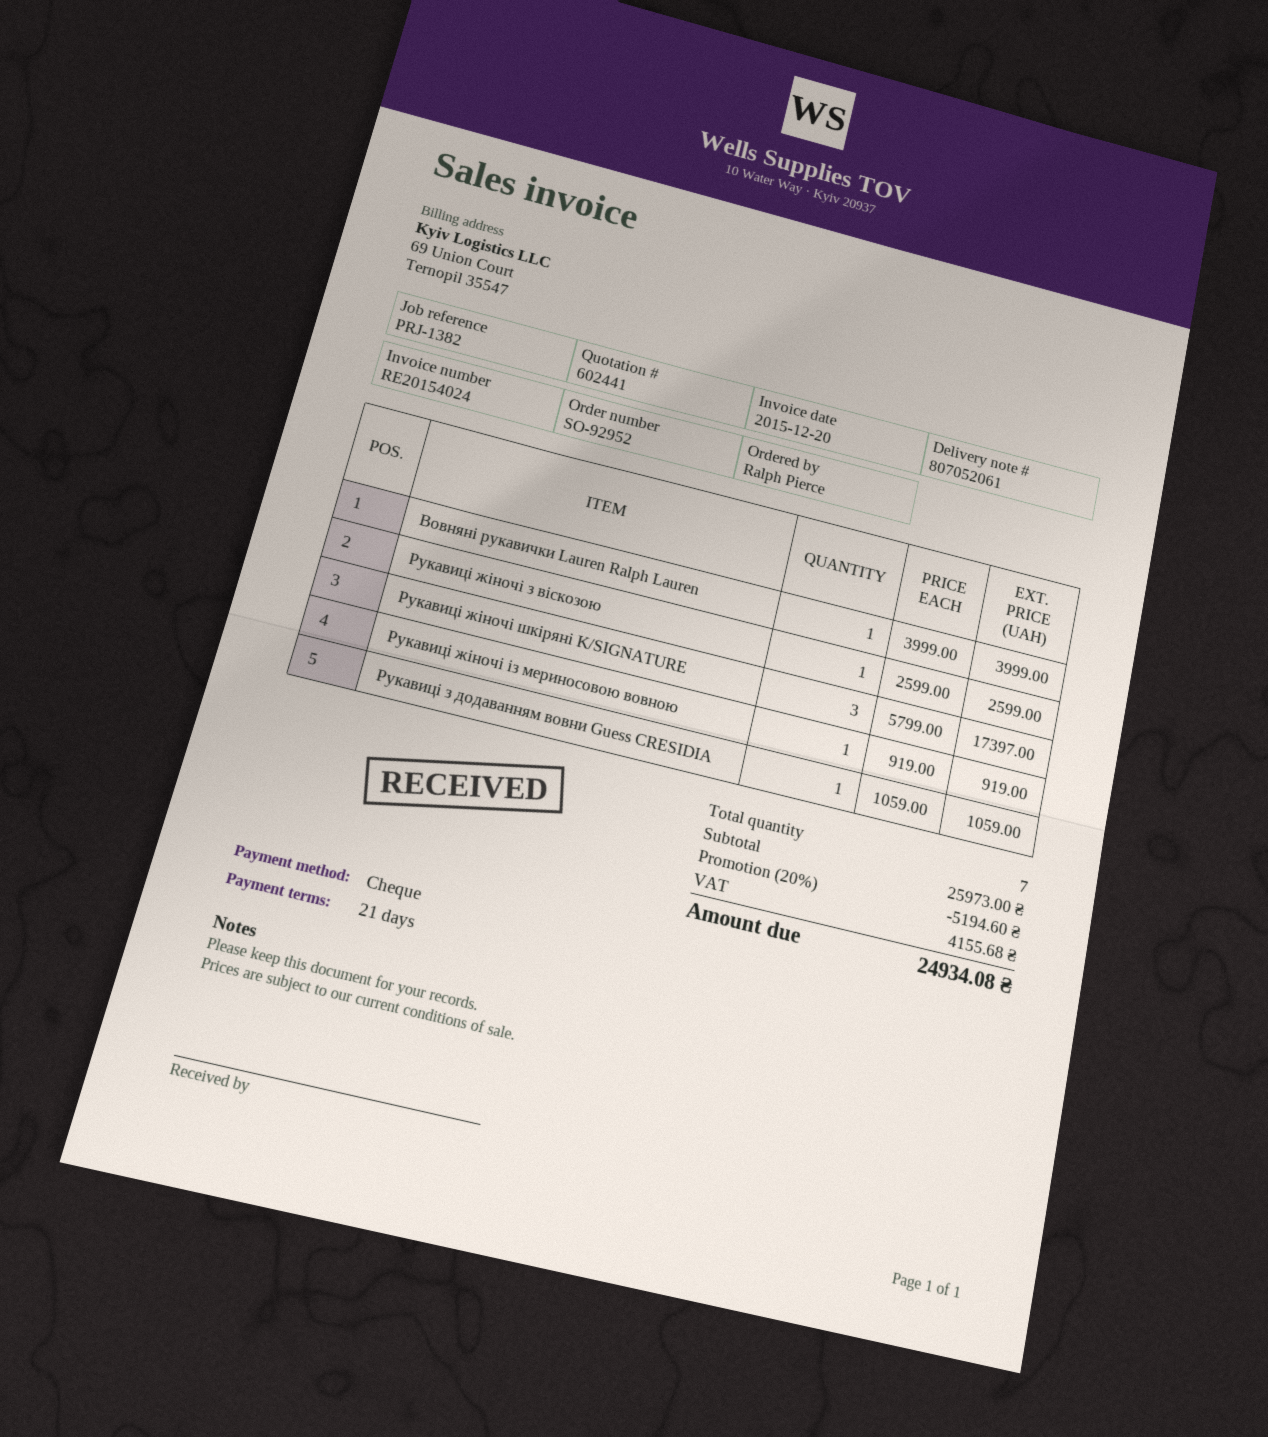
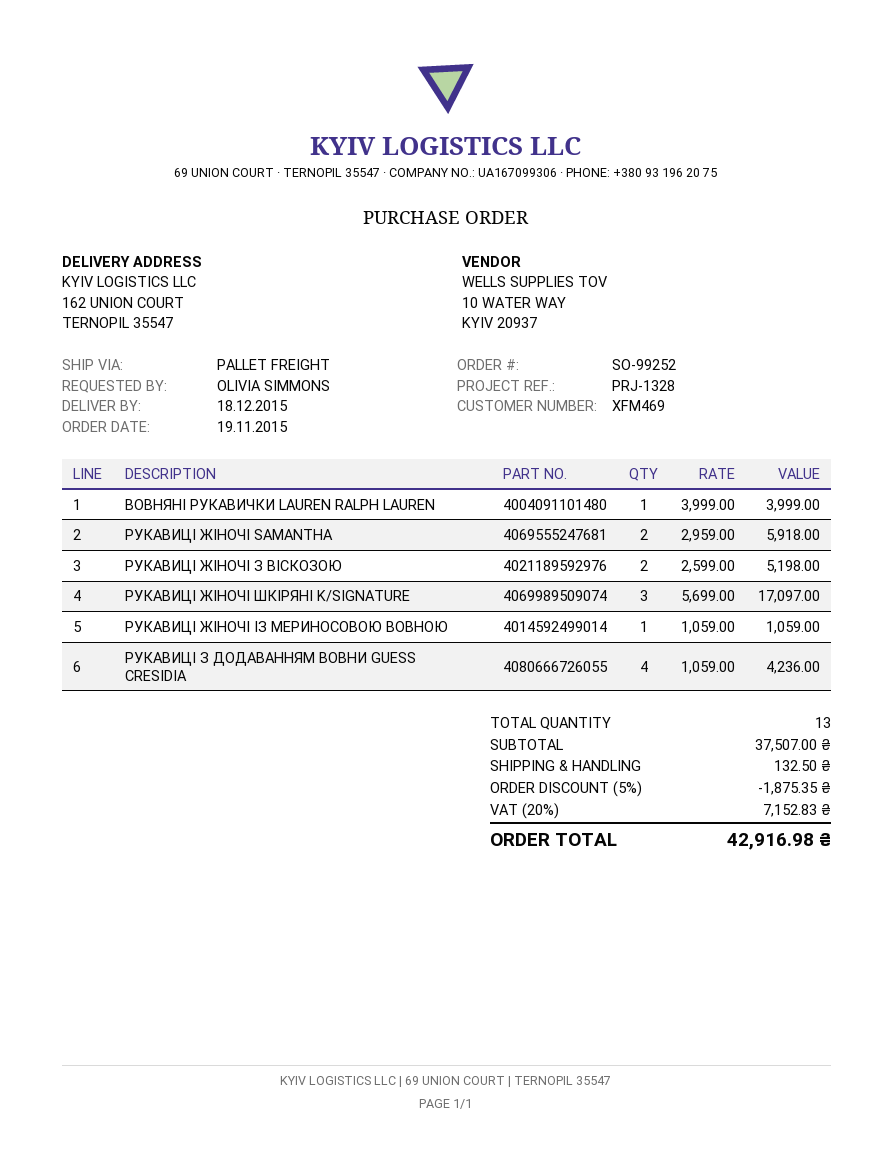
order number: SO-92952 -> SO-99252
reference: PRJ-1382 -> PRJ-1328
ordered by: Ralph Pierce -> OLIVIA SIMMONS
Рукавиці жіночі з віскозою: 1 x 2599.00 = 2599.00 -> 2 x 2599.00 = 5198.00
Рукавиці жіночі шкіряні K/SIGNATURE: 3 x 5799.00 = 17397.00 -> 3 x 5699.00 = 17097.00
Рукавиці жіночі із мериносовою вовною: 1 x 919.00 = 919.00 -> 1 x 1059.00 = 1059.00
Рукавиці з додаванням вовни Guess CRESIDIA: 1 x 1059.00 = 1059.00 -> 4 x 1059.00 = 4236.00
РУКАВИЦІ ЖІНОЧІ SAMANTHA: none -> 2 x 2959.00 = 5918.00
total quantity: 7 -> 13
subtotal: 25973.00 -> 37507.00
discount: 20% = 5194.60 -> 5% = 1875.35
shipping: none -> 132.50
tax: 4155.68 -> 7152.83
total: 24934.08 -> 42916.98

